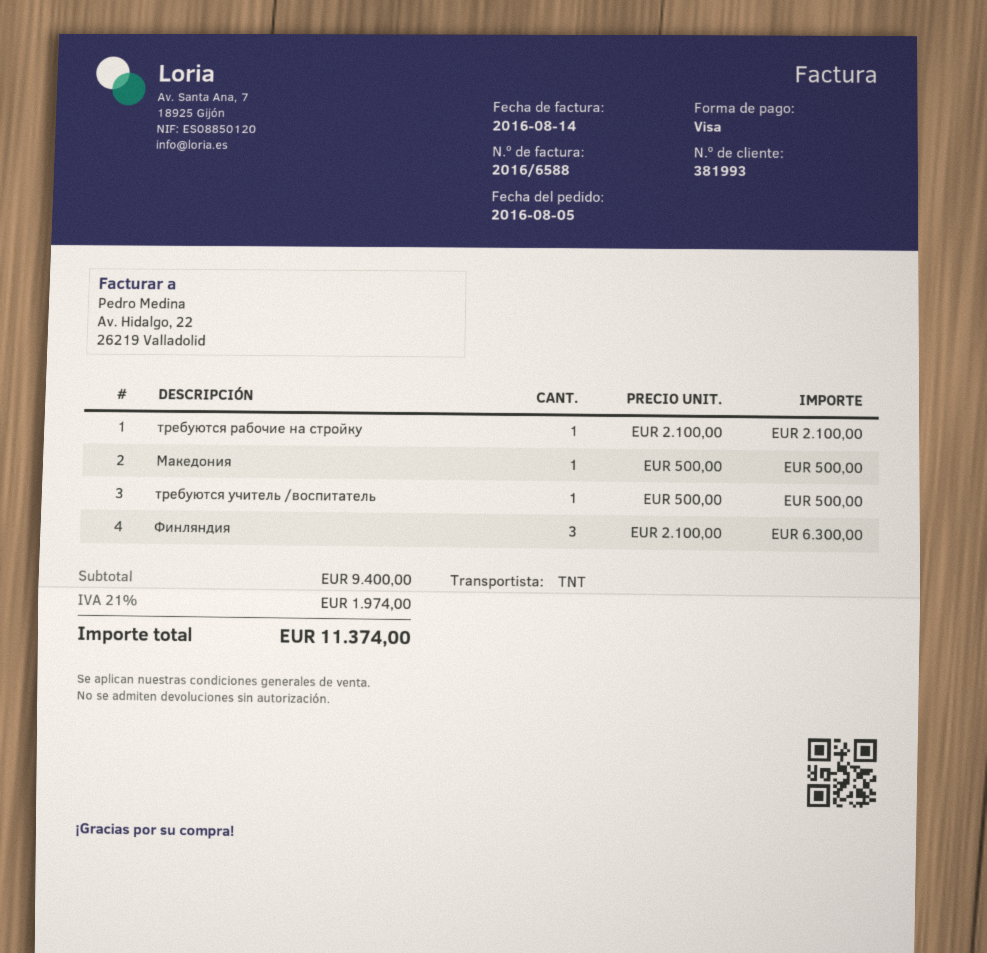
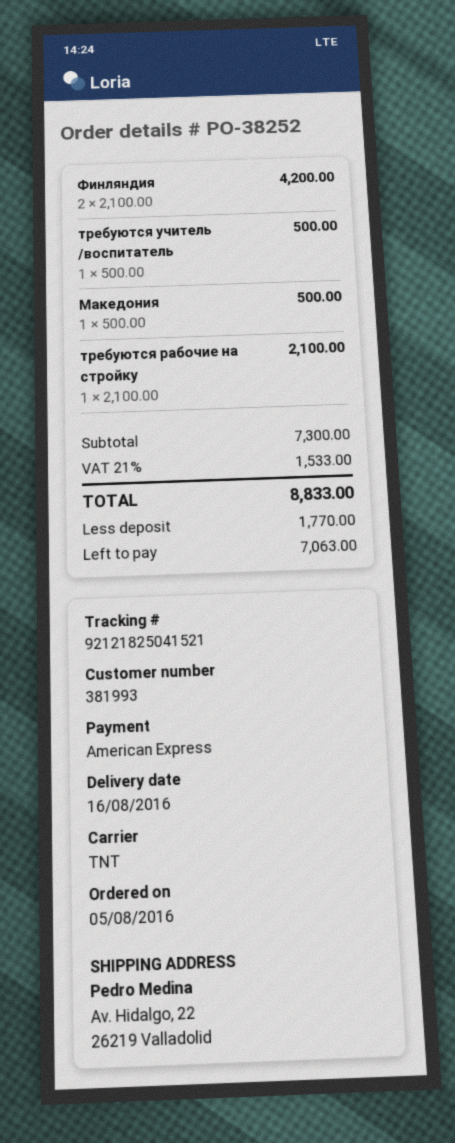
payment method: Visa -> American Express
Финляндия: 3 x 2100.00 = 6300.00 -> 2 x 2100.00 = 4200.00
subtotal: 9400.00 -> 7300.00
tax: 21% = 1974.00 -> 21% = 1533.00
total: 11374.00 -> 8833.00

